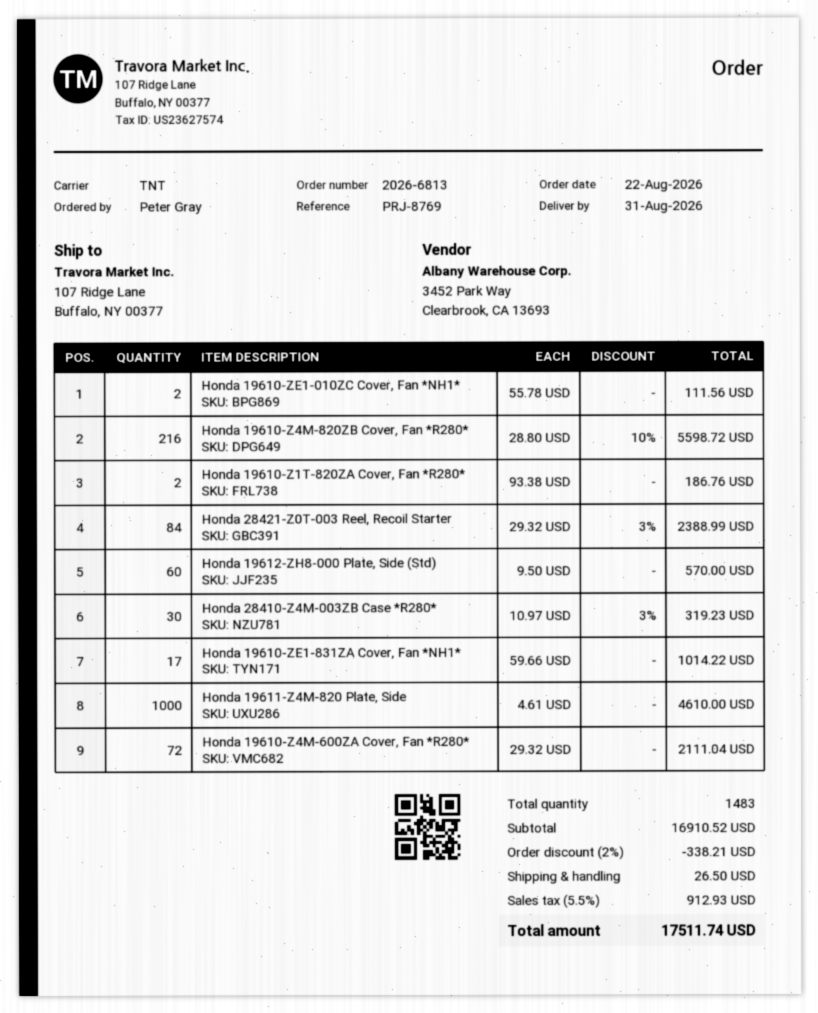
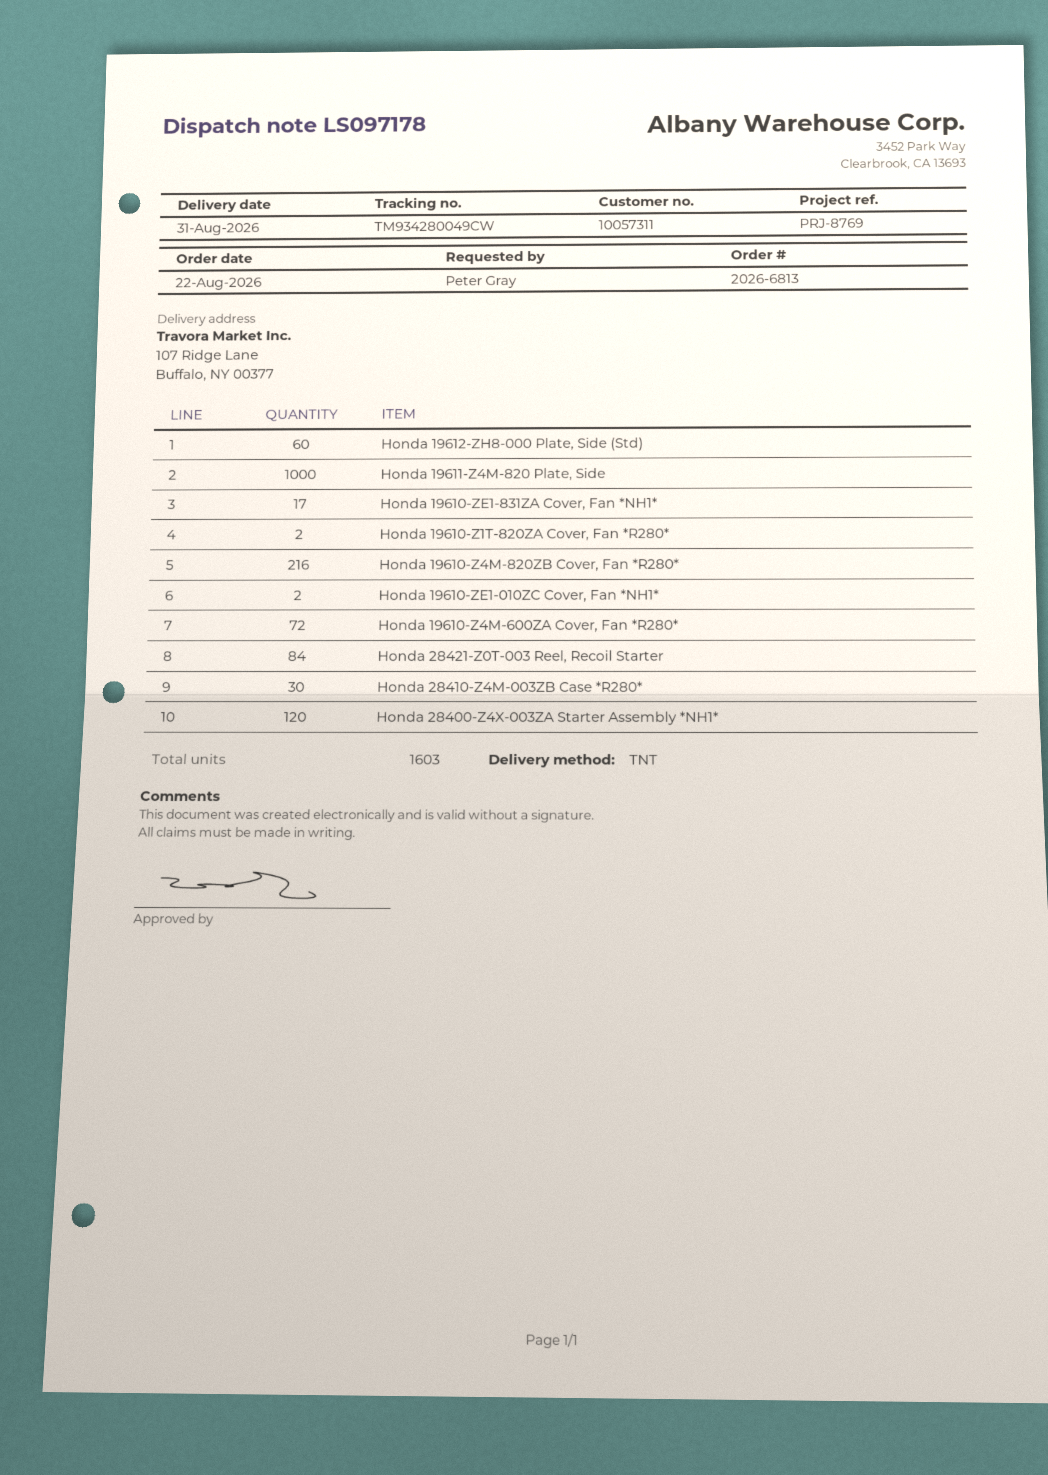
Honda 28400-Z4X-003ZA Starter Assembly *NH1*: none -> 120
total quantity: 1483 -> 1603

